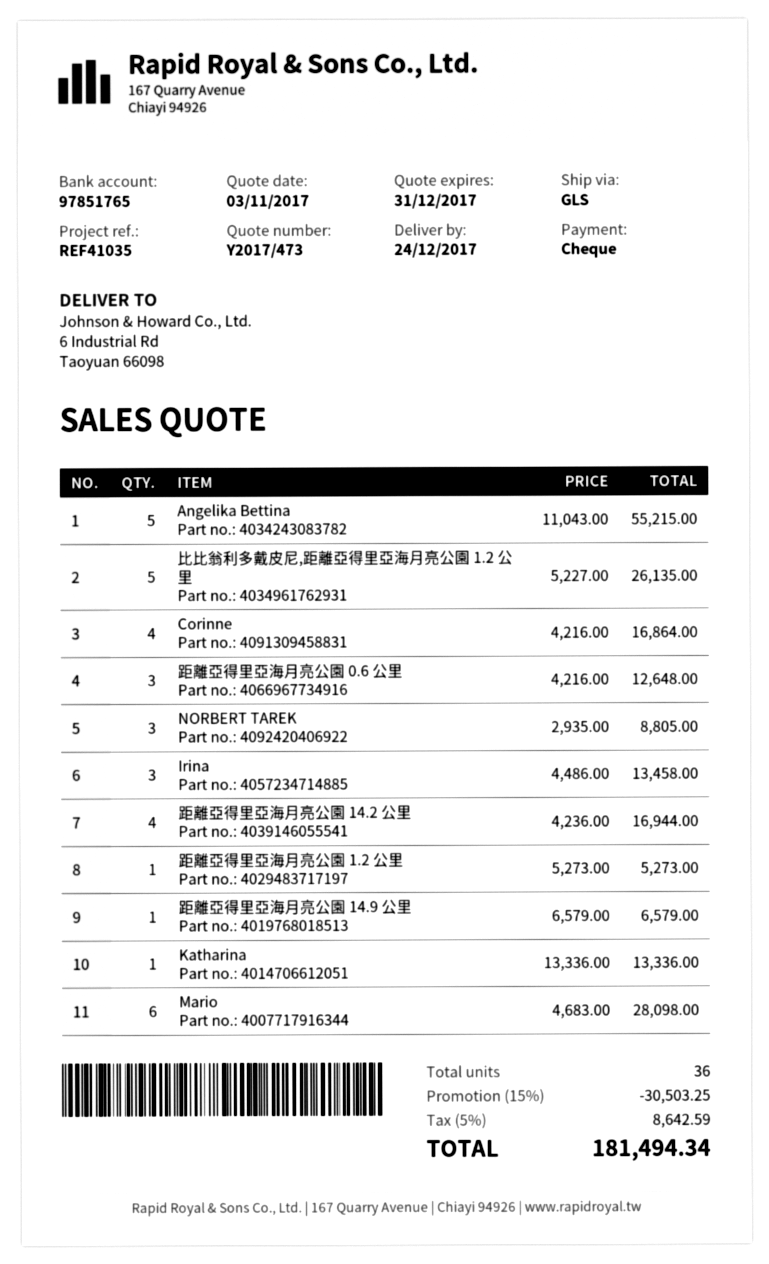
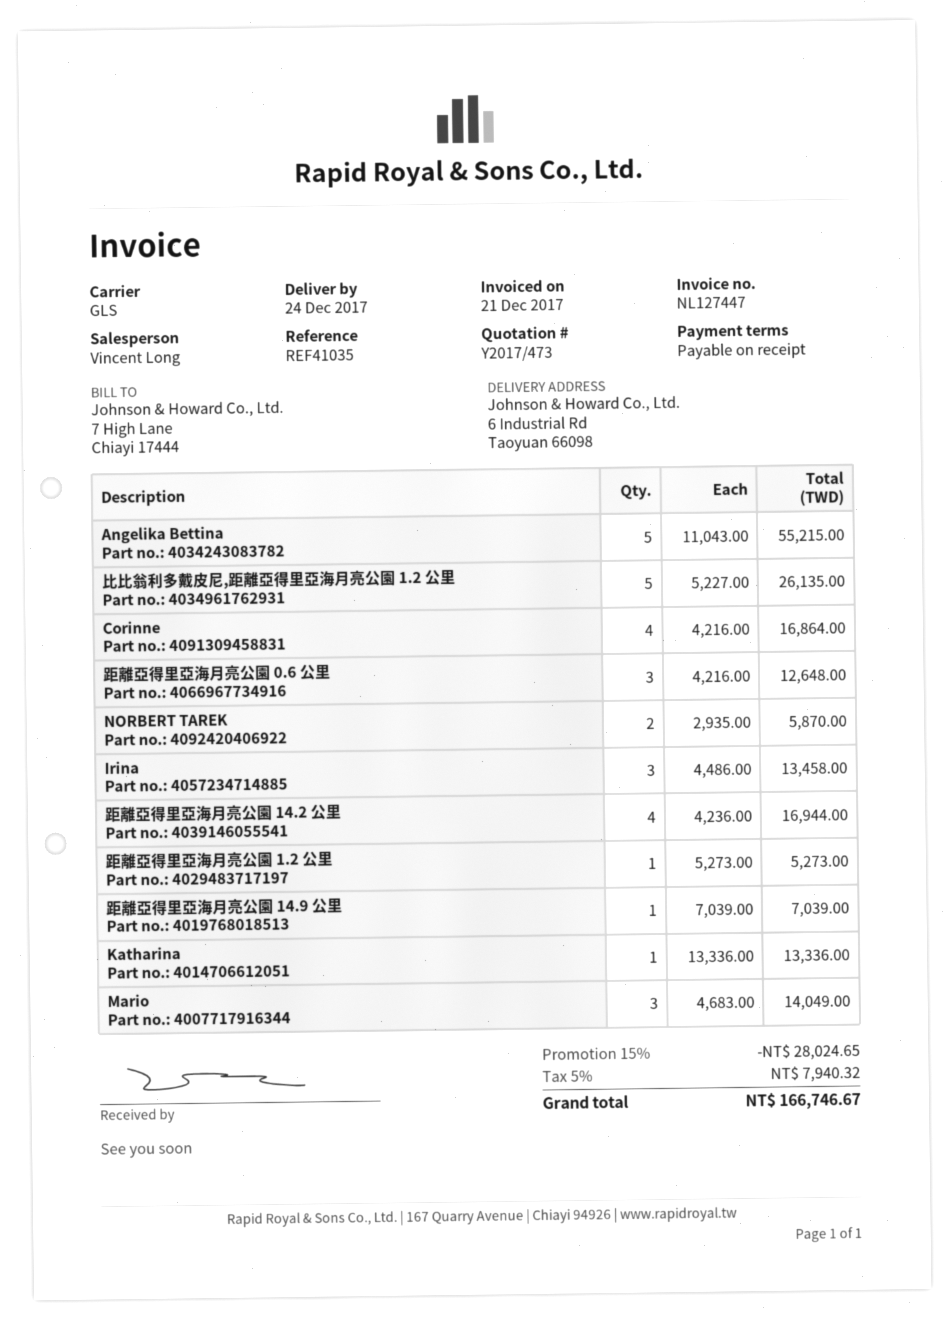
NORBERT TAREK: 3 x 2935.00 = 8805.00 -> 2 x 2935.00 = 5870.00
距離亞得里亞海月亮公園 14.9 公里: 1 x 6579.00 = 6579.00 -> 1 x 7039.00 = 7039.00
Mario: 6 x 4683.00 = 28098.00 -> 3 x 4683.00 = 14049.00
discount: 15% = 30503.25 -> 15% = 28024.65
tax: 5% = 8642.59 -> 5% = 7940.32
total: 181494.34 -> 166746.67

